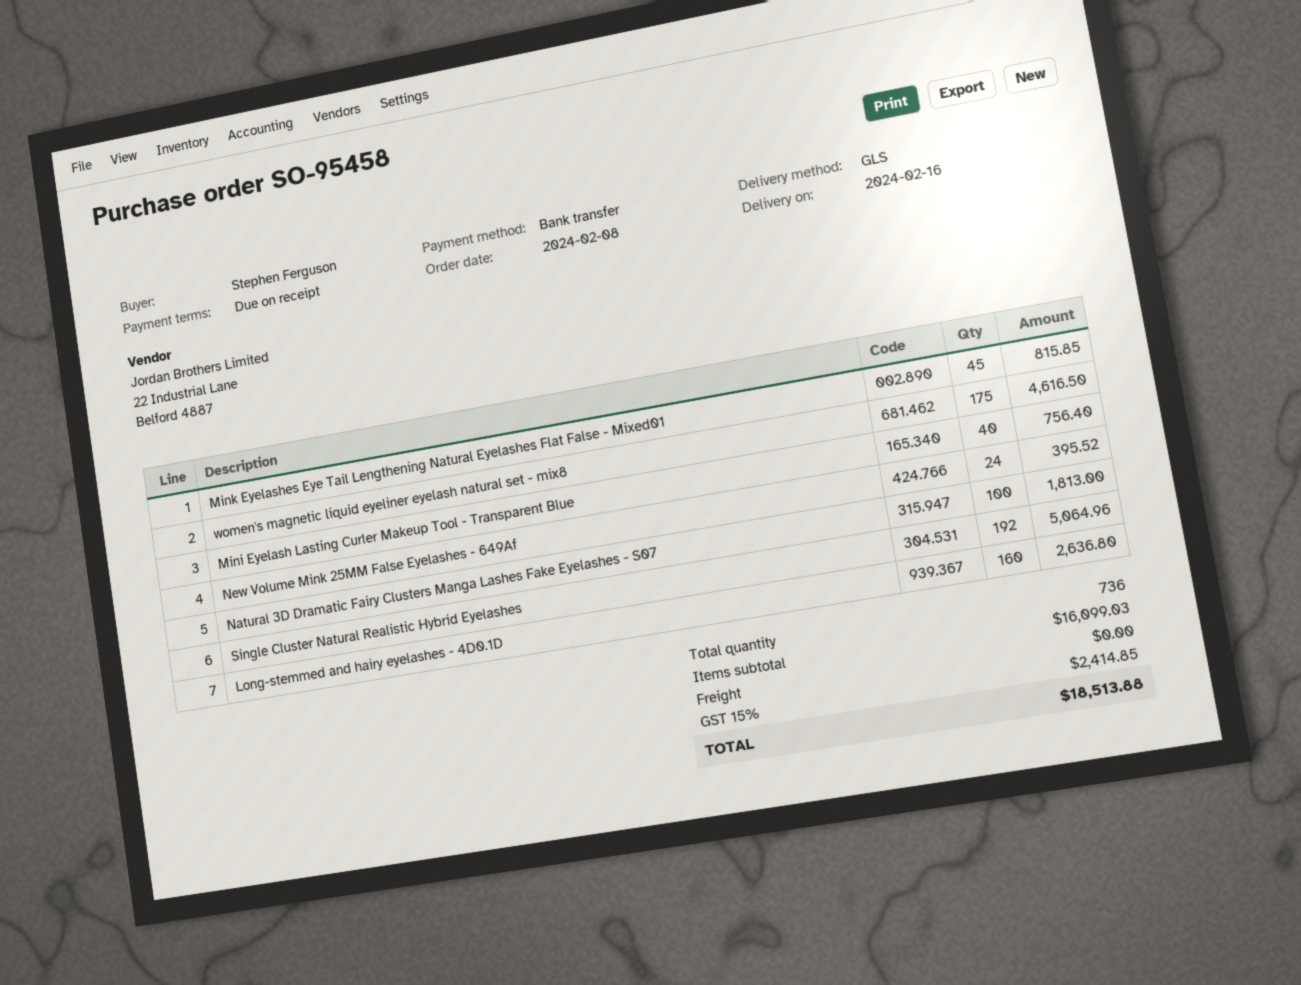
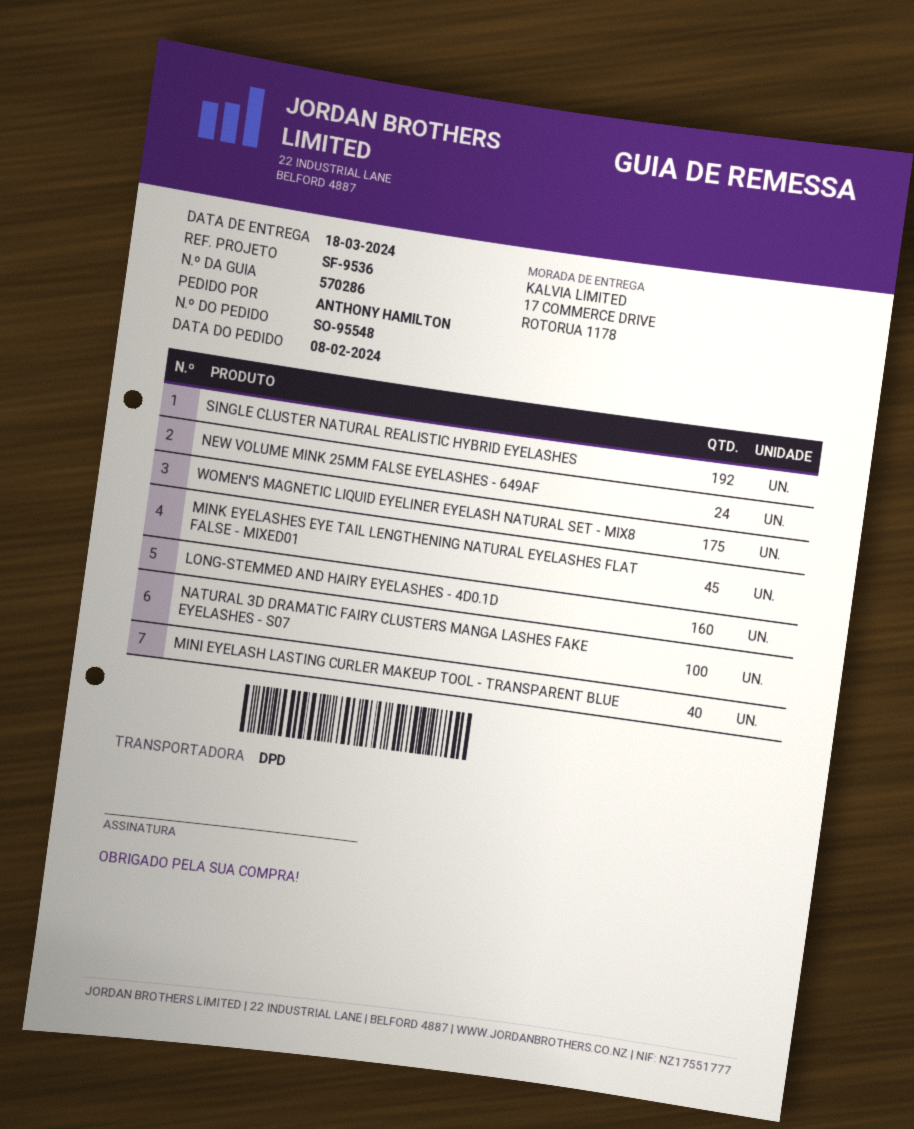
order number: SO-95458 -> SO-95548
delivery date: 2024-02-16 -> 2024-03-18
ordered by: Stephen Ferguson -> ANTHONY HAMILTON
shipping method: GLS -> DPD

